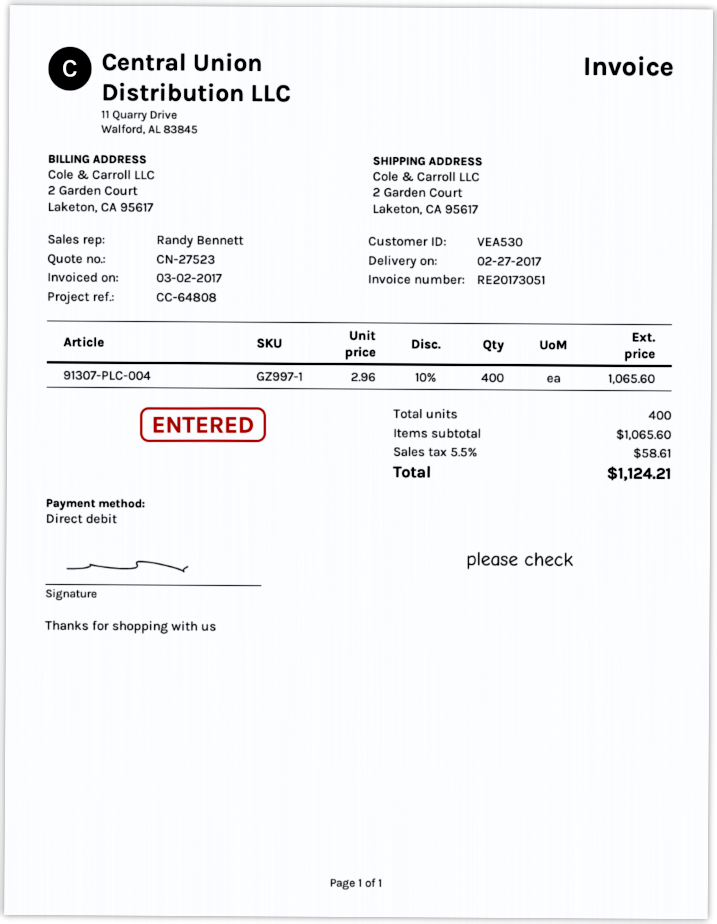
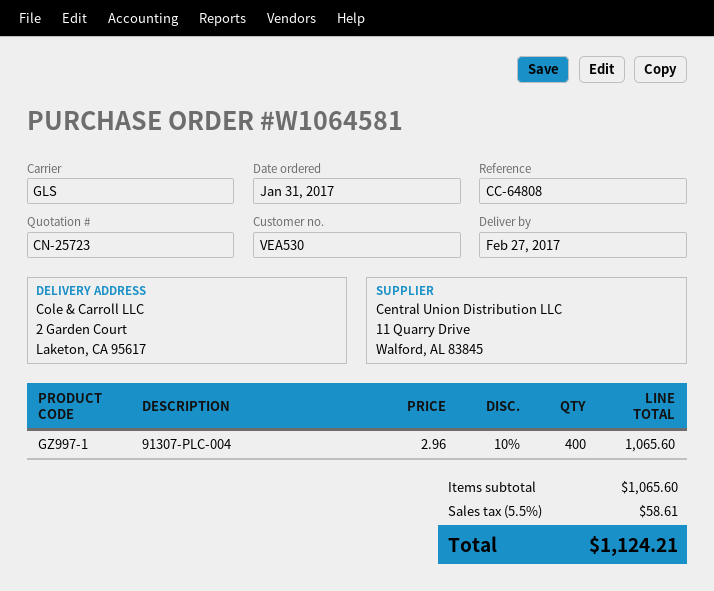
quote number: CN-27523 -> CN-25723

